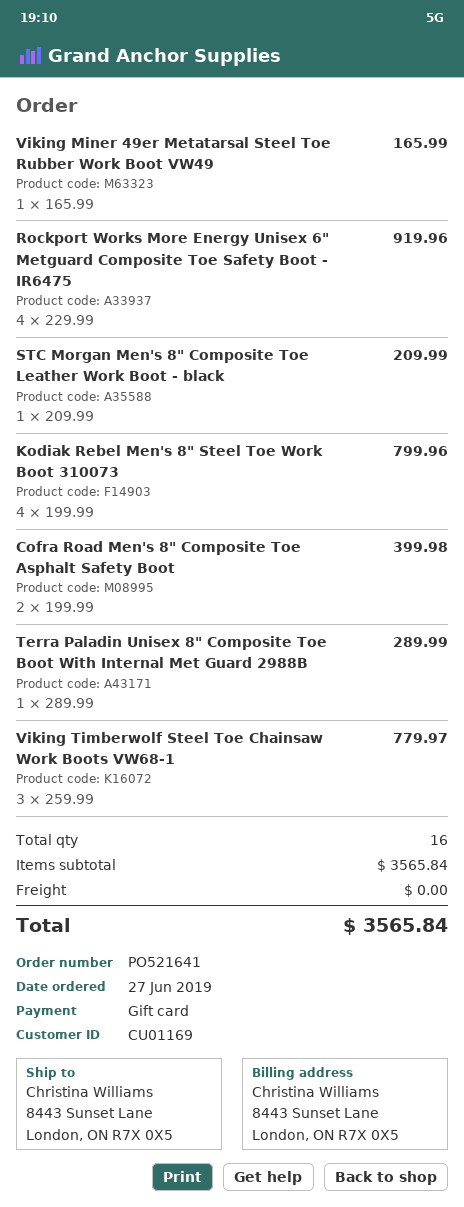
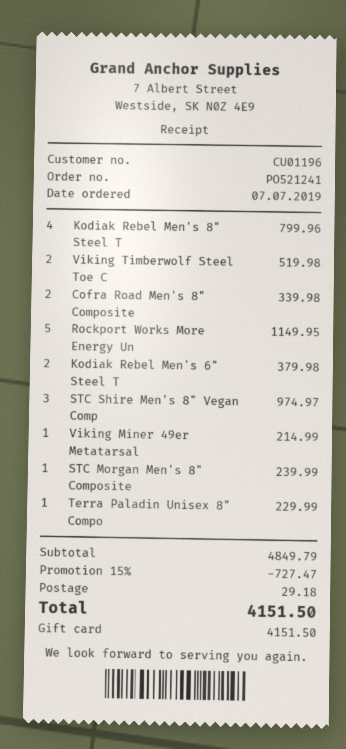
order number: PO521641 -> PO521241
order date: 2019-06-27 -> 2019-07-07
customer number: CU01169 -> CU01196
Viking Miner 49er Metatarsal Steel Toe Rubber Work Boot VW49: 1 for 165.99 -> 1 for 214.99
Rockport Works More Energy Unisex 6" Metguard Composite Toe Safety Boot - IR6475: 4 for 919.96 -> 5 for 1149.95
STC Morgan Men's 8" Composite Toe Leather Work Boot - black: 1 for 209.99 -> 1 for 239.99
Cofra Road Men's 8" Composite Toe Asphalt Safety Boot: 2 for 399.98 -> 2 for 339.98
Terra Paladin Unisex 8" Composite Toe Boot With Internal Met Guard 2988B: 1 for 289.99 -> 1 for 229.99
Viking Timberwolf Steel Toe Chainsaw Work Boots VW68-1: 3 for 779.97 -> 2 for 519.98
Kodiak Rebel Men's 6" Steel T: none -> 2 for 379.98
STC Shire Men's 8" Vegan Comp: none -> 3 for 974.97
subtotal: 3565.84 -> 4849.79
discount: none -> 15% = 727.47
shipping: 0.00 -> 29.18
total: 3565.84 -> 4151.50

